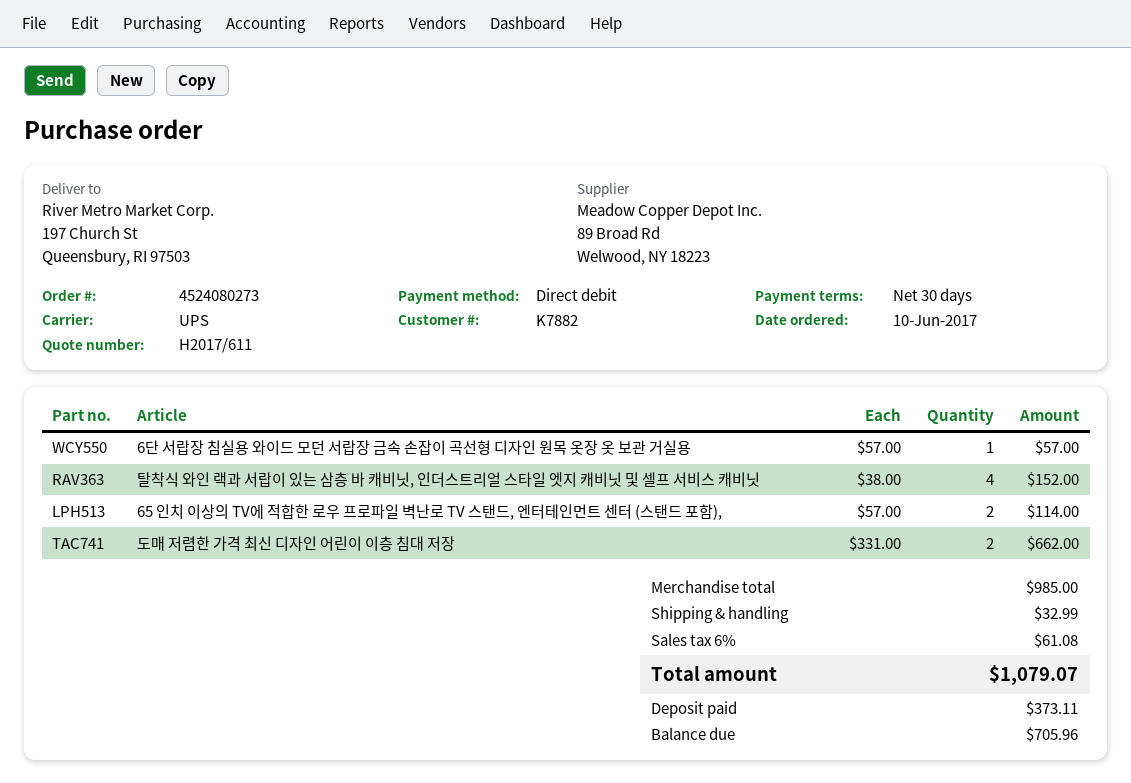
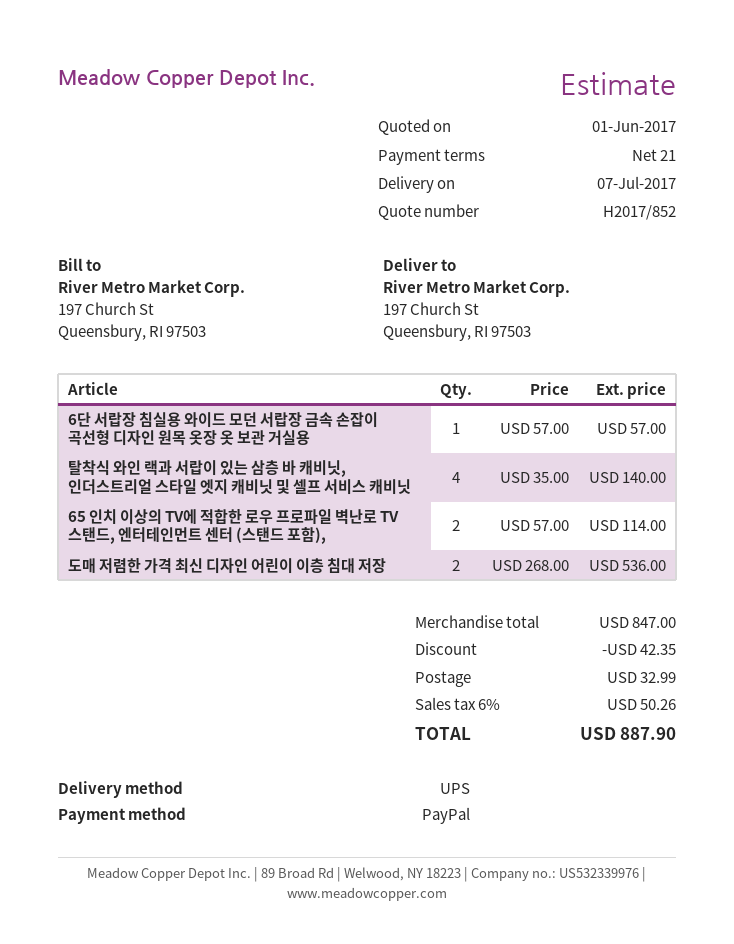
quote number: H2017/611 -> H2017/852
payment terms: 30 days -> 21 days
payment method: direct debit -> PayPal
탈착식 와인 랙과 서랍이 있는 삼층 바 캐비닛, 인더스트리얼 스타일 엣지 캐비닛 및 셀프 서비스 캐비닛: 4 x 38.00 = 152.00 -> 4 x 35.00 = 140.00
도매 저렴한 가격 최신 디자인 어린이 이층 침대 저장: 2 x 331.00 = 662.00 -> 2 x 268.00 = 536.00
subtotal: 985.00 -> 847.00
discount: none -> 42.35
tax: 6% = 61.08 -> 6% = 50.26
total: 1079.07 -> 887.90

